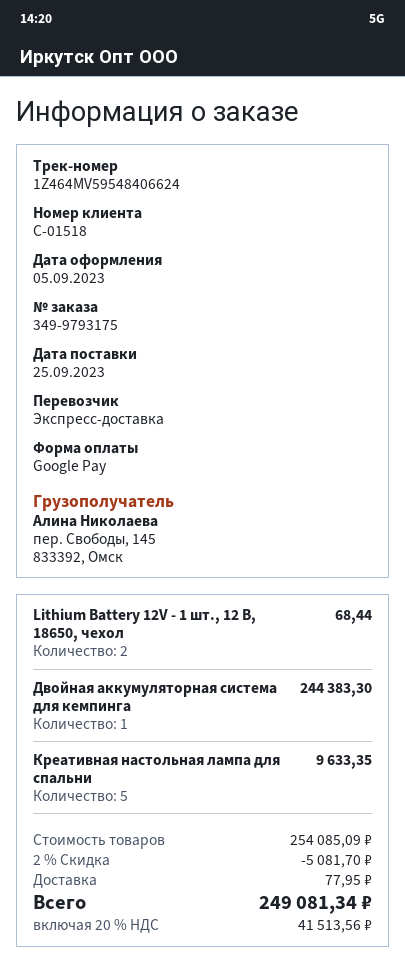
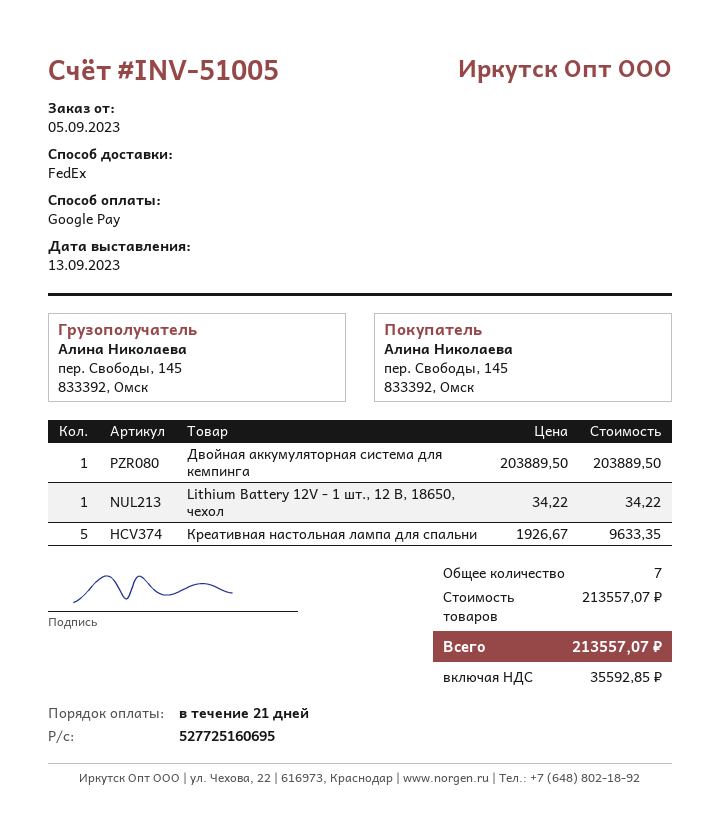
shipping method: express -> FedEx
Lithium Battery 12V - 1 шт., 12 В, 18650, чехол: 2 for 68.44 -> 1 for 34.22
Двойная аккумуляторная система для кемпинга: 1 for 244383.30 -> 1 for 203889.50
subtotal: 254085.09 -> 213557.07
discount: 2% = 5081.70 -> none
shipping: 77.95 -> none
tax: 41513.56 -> 35592.85
total: 249081.34 -> 213557.07

